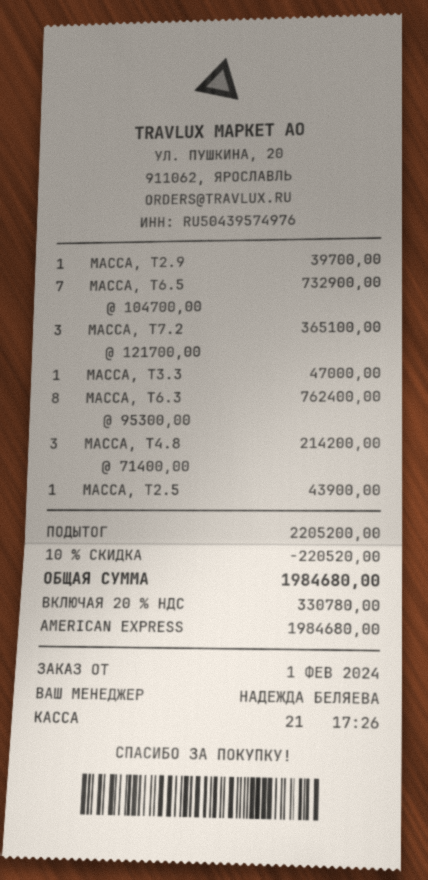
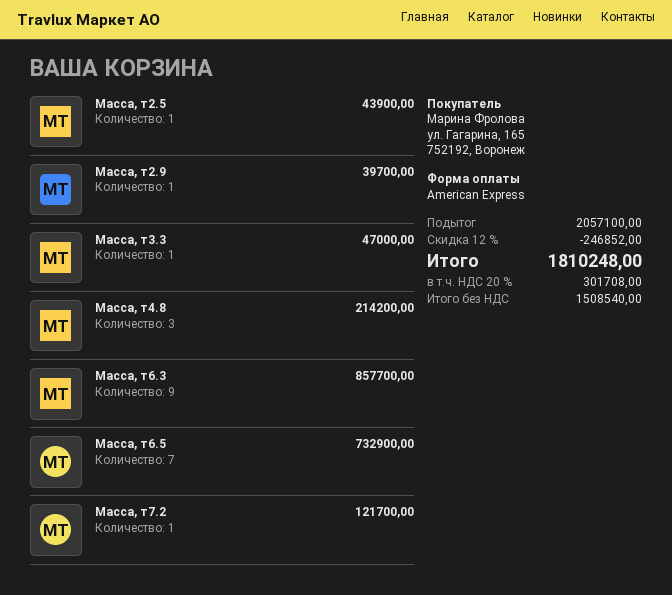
МАССА, Т7.2: 3 for 365100.00 -> 1 for 121700.00
МАССА, Т6.3: 8 for 762400.00 -> 9 for 857700.00
subtotal: 2205200.00 -> 2057100.00
discount: 10% = 220520.00 -> 12% = 246852.00
tax: 20% = 330780.00 -> 20% = 301708.00
total: 1984680.00 -> 1810248.00

